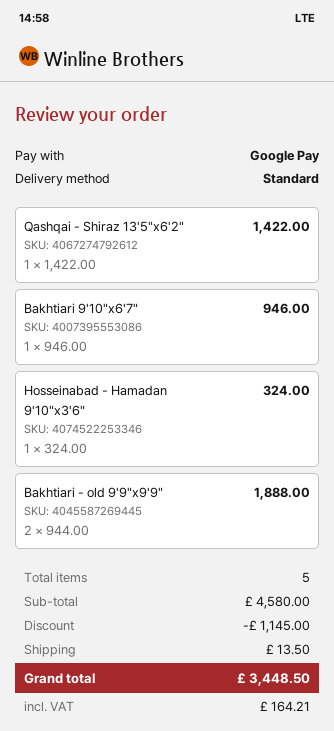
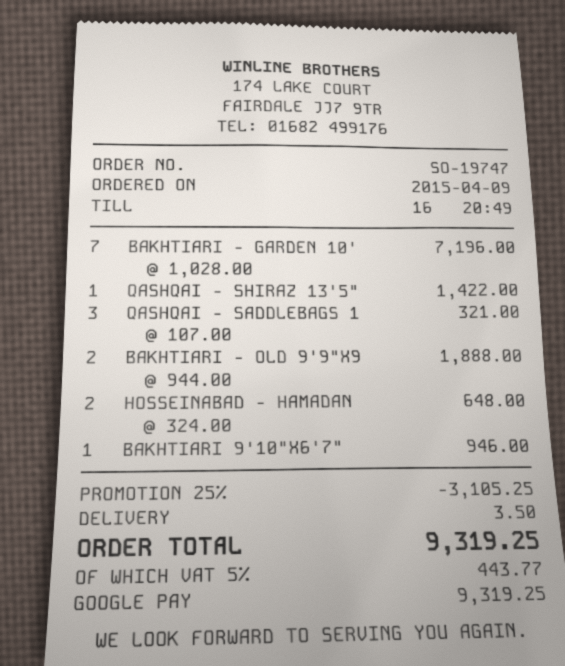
Hosseinabad - Hamadan 9'10"x3'6": 1 x 324.00 = 324.00 -> 2 x 324.00 = 648.00
BAKHTIARI - GARDEN 10': none -> 7 x 1028.00 = 7196.00
QASHQAI - SADDLEBAGS 1: none -> 3 x 107.00 = 321.00
discount: 1145.00 -> 3105.25
shipping: 13.50 -> 3.50
tax: 164.21 -> 443.77
total: 3448.50 -> 9319.25

